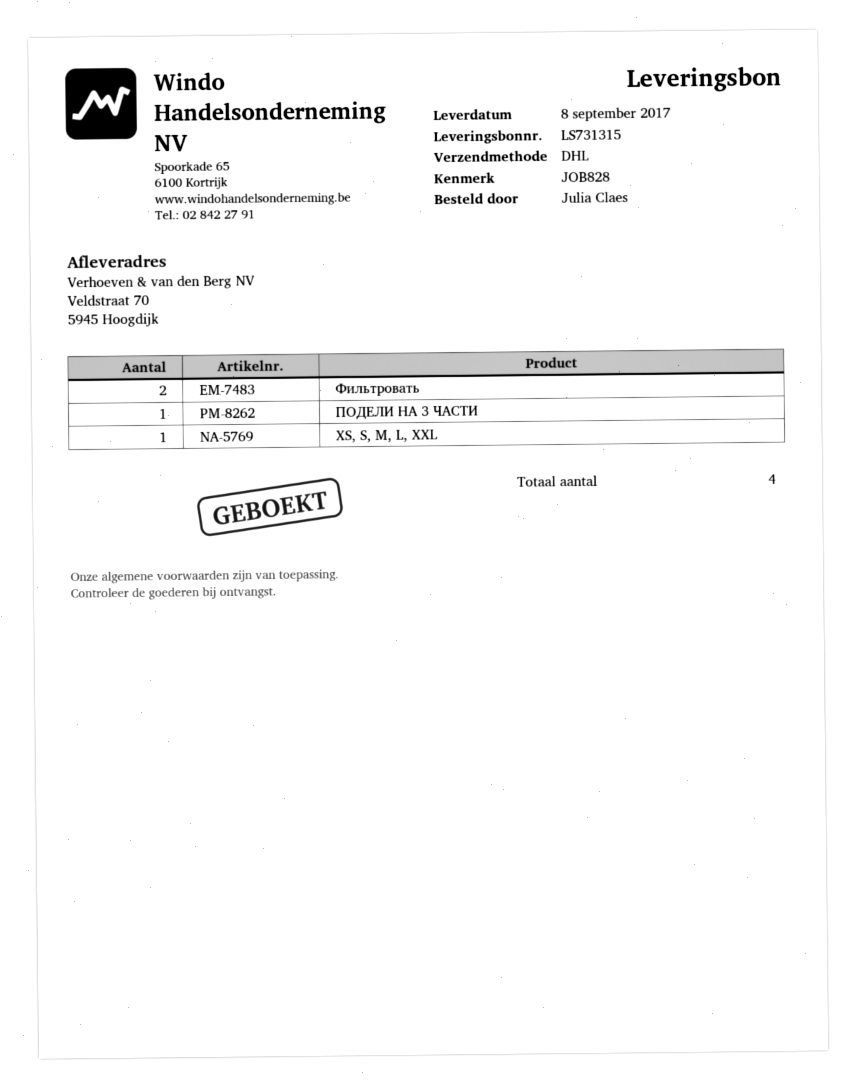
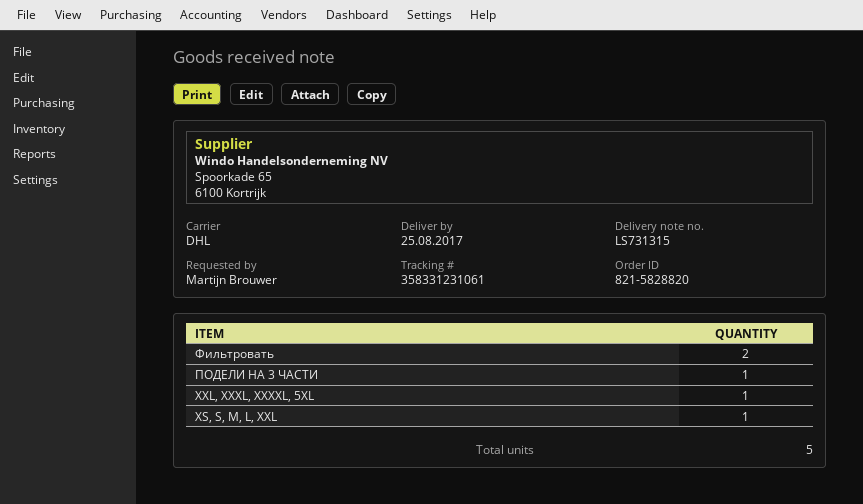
delivery date: 2017-09-08 -> 2017-08-25
ordered by: Julia Claes -> Martijn Brouwer
XXL, XXXL, XXXXL, 5XL: none -> 1
total quantity: 4 -> 5

